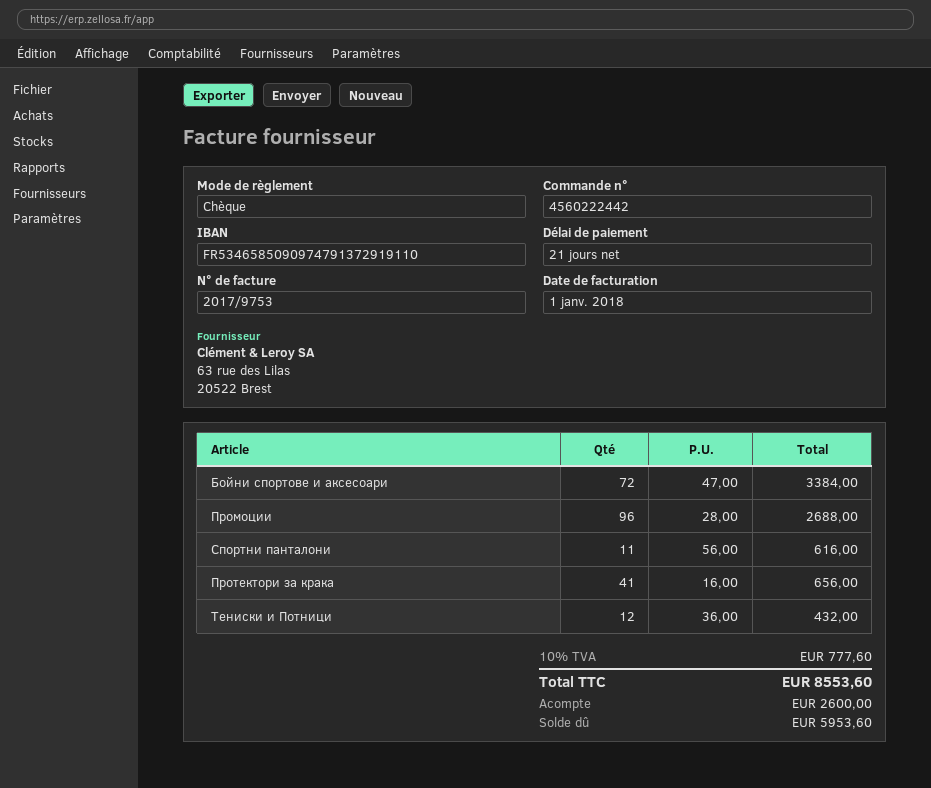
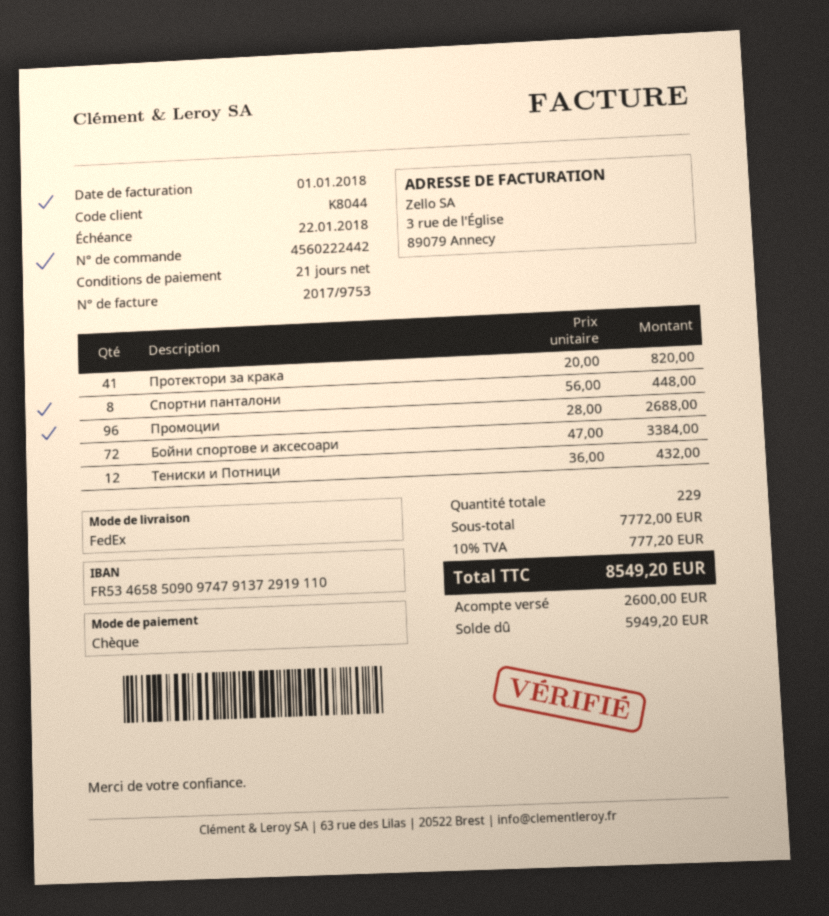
Спортни панталони: 11 x 56.00 = 616.00 -> 8 x 56.00 = 448.00
Протектори за крака: 41 x 16.00 = 656.00 -> 41 x 20.00 = 820.00
tax: 10% = 777.60 -> 10% = 777.20
total: 8553.60 -> 8549.20
balance: 5953.60 -> 5949.20

